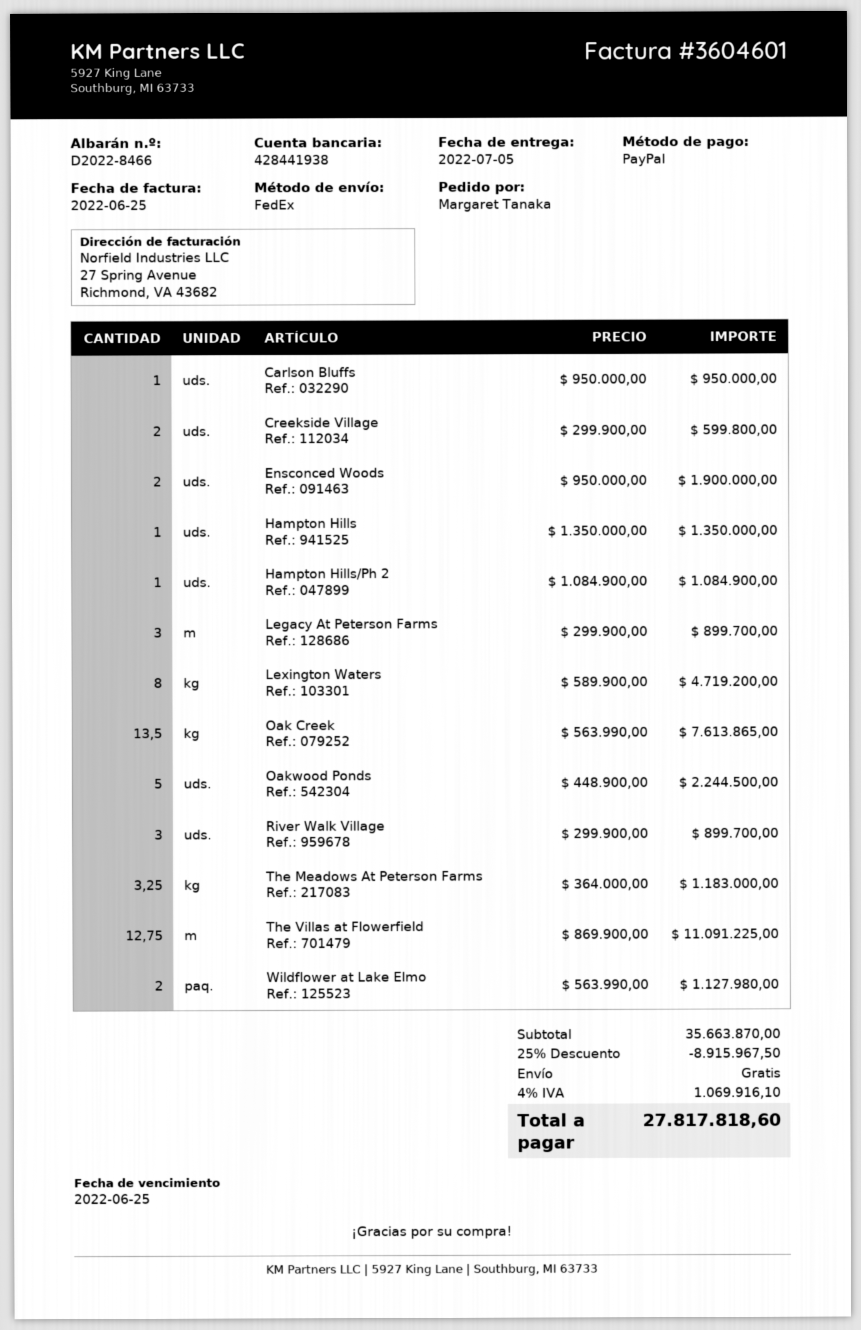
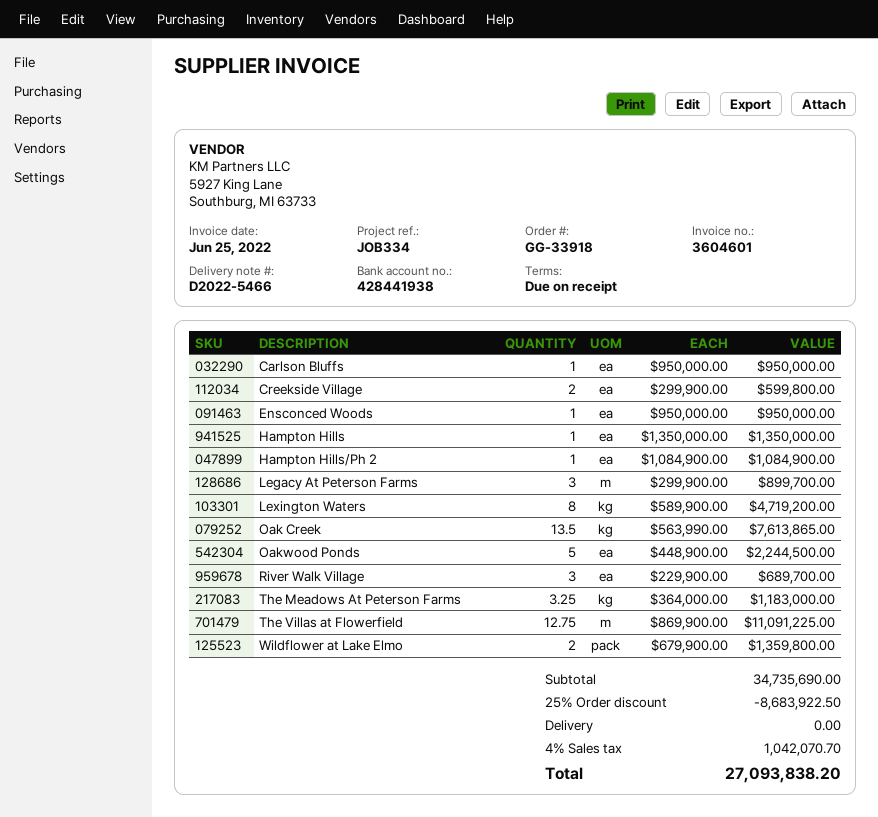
delivery note number: D2022-8466 -> D2022-5466
Ensconced Woods: 2 x 950000.00 = 1900000.00 -> 1 x 950000.00 = 950000.00
River Walk Village: 3 x 299900.00 = 899700.00 -> 3 x 229900.00 = 689700.00
Wildflower at Lake Elmo: 2 x 563990.00 = 1127980.00 -> 2 x 679900.00 = 1359800.00
subtotal: 35663870.00 -> 34735690.00
discount: 25% = 8915967.50 -> 25% = 8683922.50
tax: 4% = 1069916.10 -> 4% = 1042070.70
total: 27817818.60 -> 27093838.20

